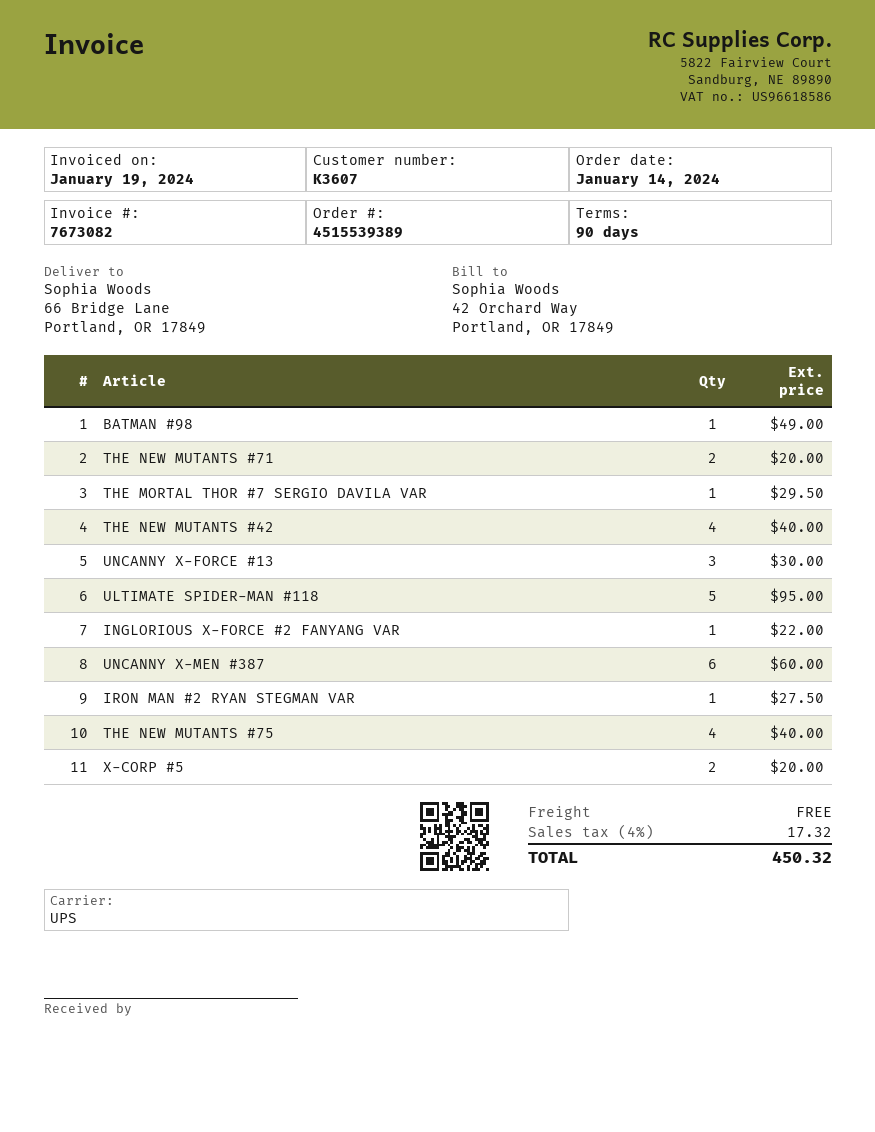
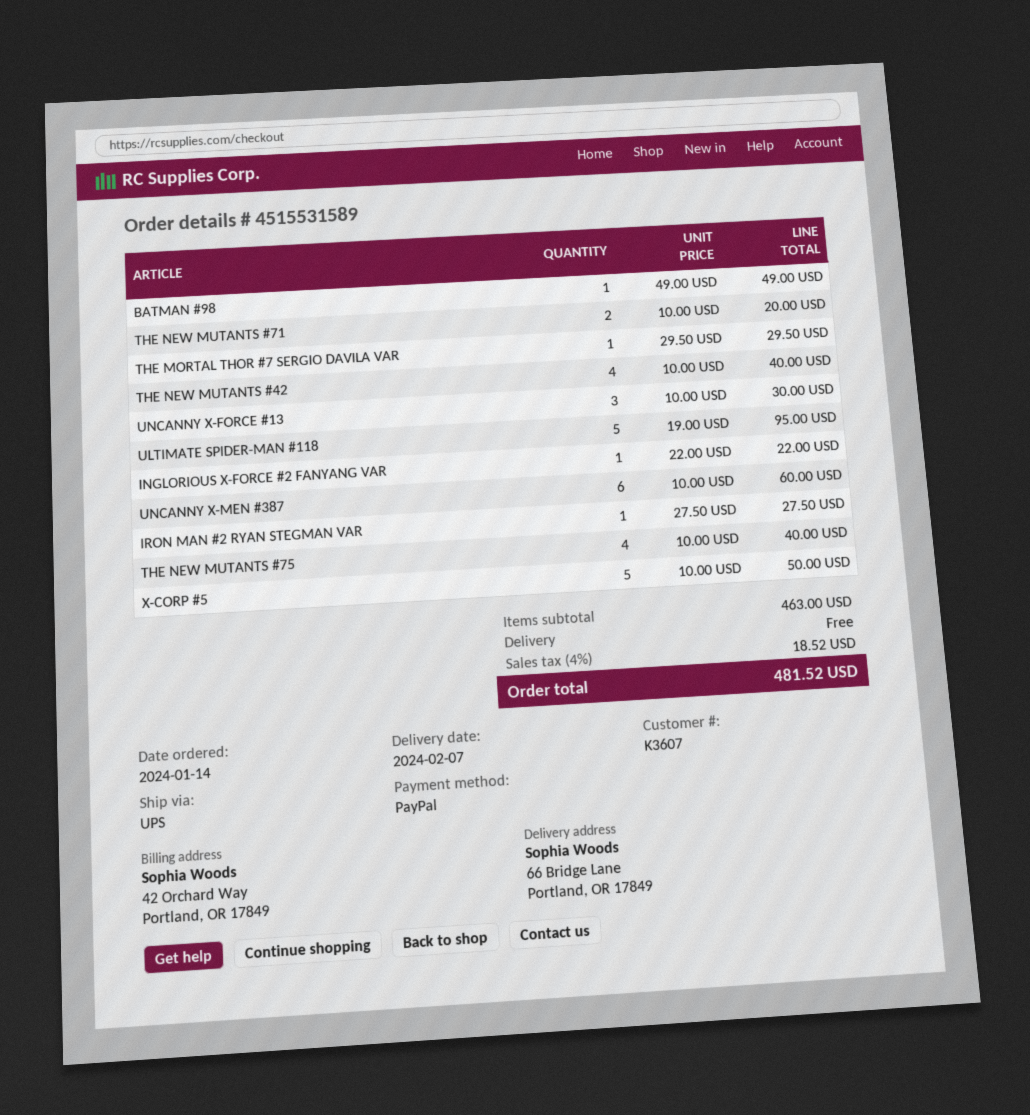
order number: 4515539389 -> 4515531589
X-CORP #5: 2 for 20.00 -> 5 for 50.00
tax: 4% = 17.32 -> 4% = 18.52
total: 450.32 -> 481.52

